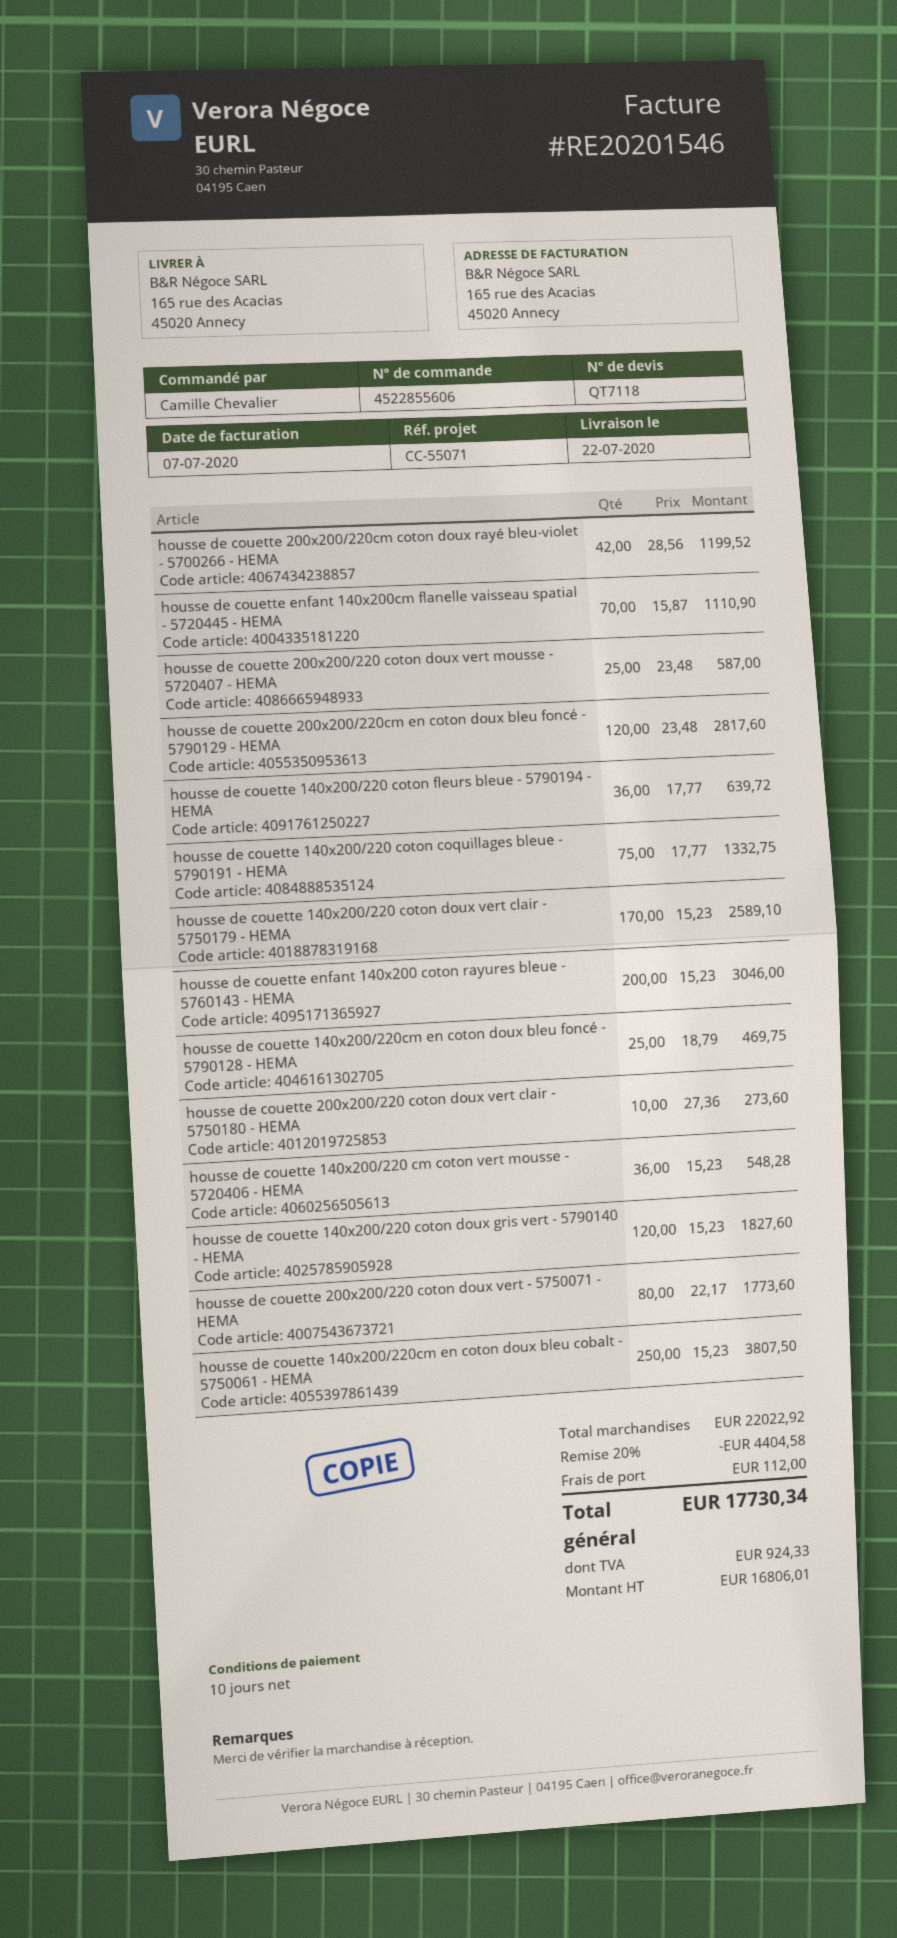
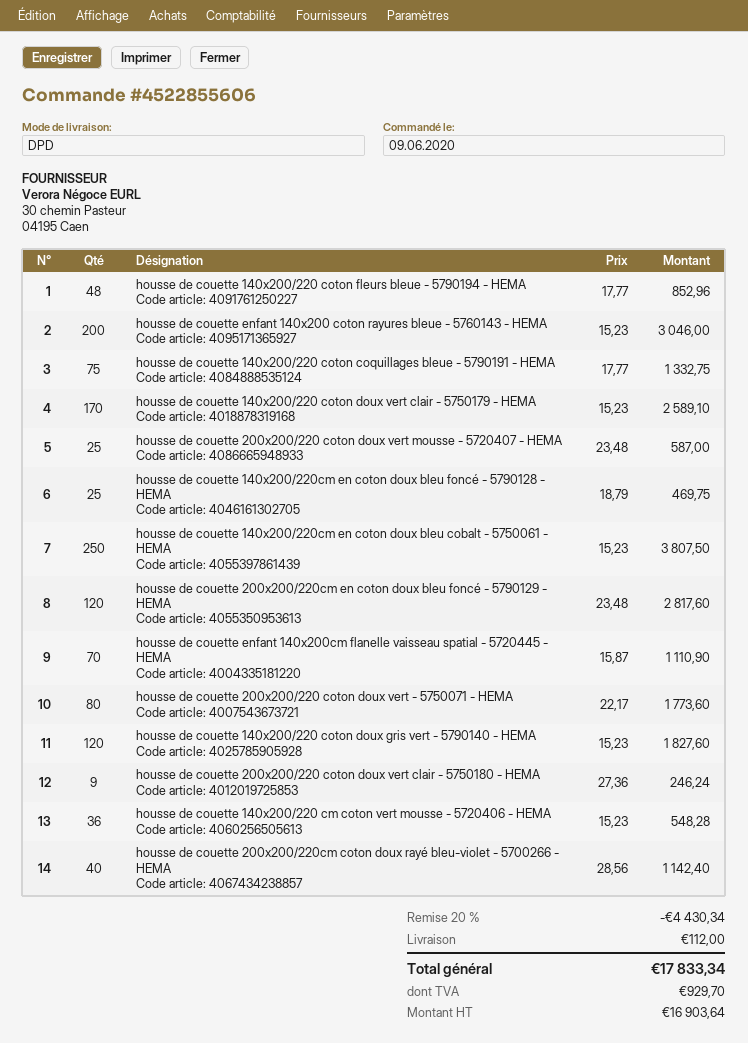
housse de couette 200x200/220cm coton doux rayé bleu-violet - 5700266 - HEMA: 42 x 28.56 = 1199.52 -> 40 x 28.56 = 1142.40
housse de couette 140x200/220 coton fleurs bleue - 5790194 - HEMA: 36 x 17.77 = 639.72 -> 48 x 17.77 = 852.96
housse de couette 200x200/220 coton doux vert clair - 5750180 - HEMA: 10 x 27.36 = 273.60 -> 9 x 27.36 = 246.24
discount: 20% = 4404.58 -> 20% = 4430.34
net: 16806.01 -> 16903.64
tax: 924.33 -> 929.70
total: 17730.34 -> 17833.34

